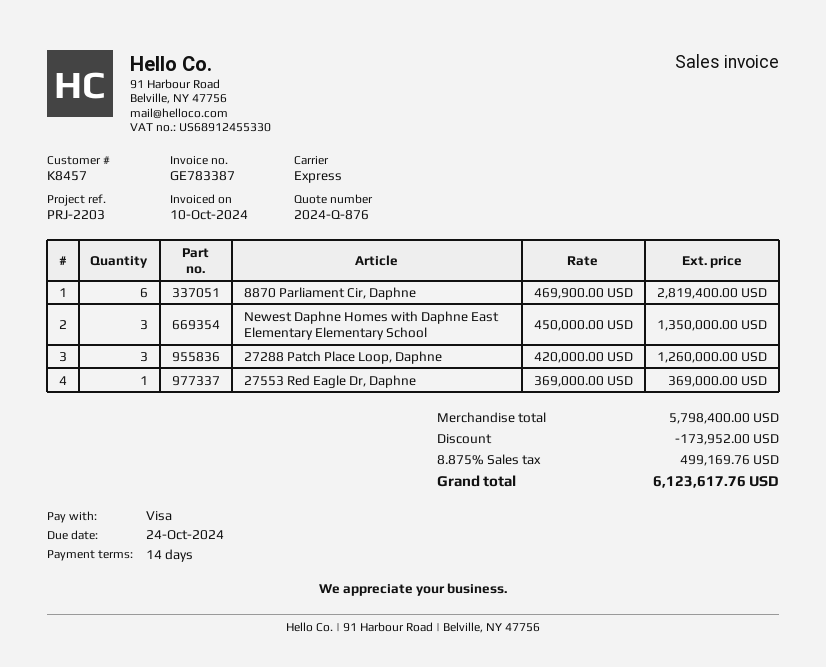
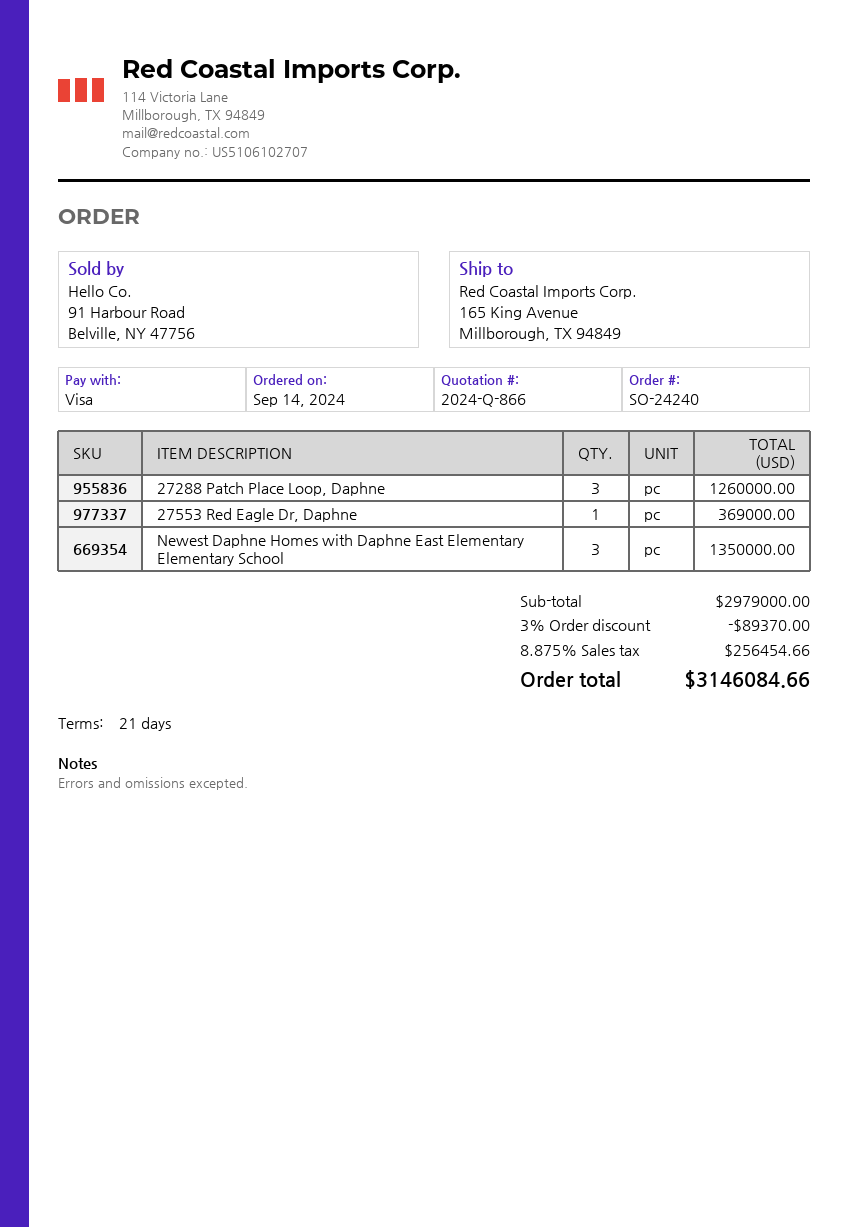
quote number: 2024-Q-876 -> 2024-Q-866
payment terms: 14 days -> 21 days
8870 Parliament Cir, Daphne: 6 for 2819400.00 -> none
subtotal: 5798400.00 -> 2979000.00
discount: 173952.00 -> 89370.00
tax: 8.875% = 499169.76 -> 8.875% = 256454.66
total: 6123617.76 -> 3146084.66

